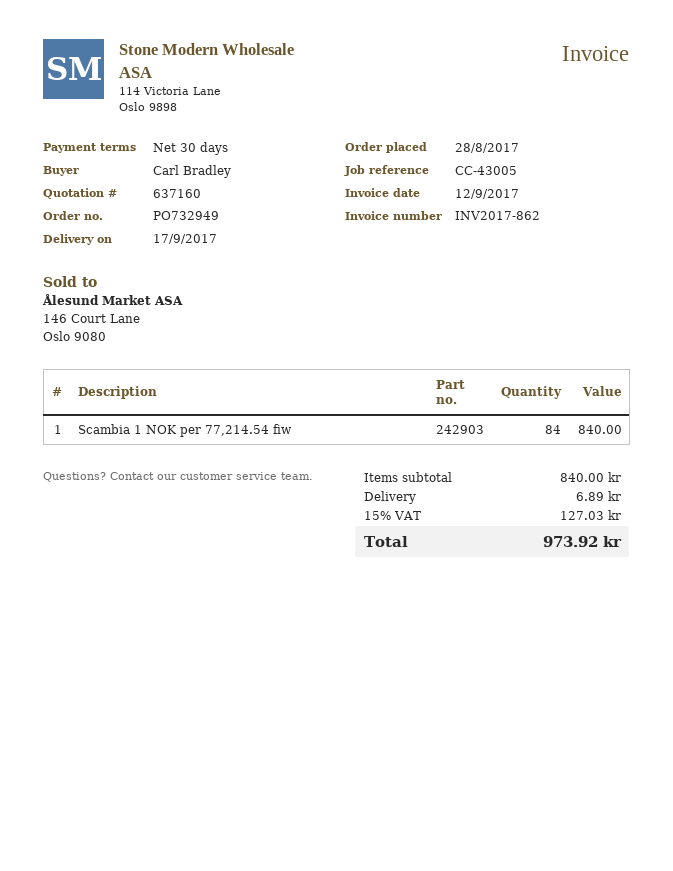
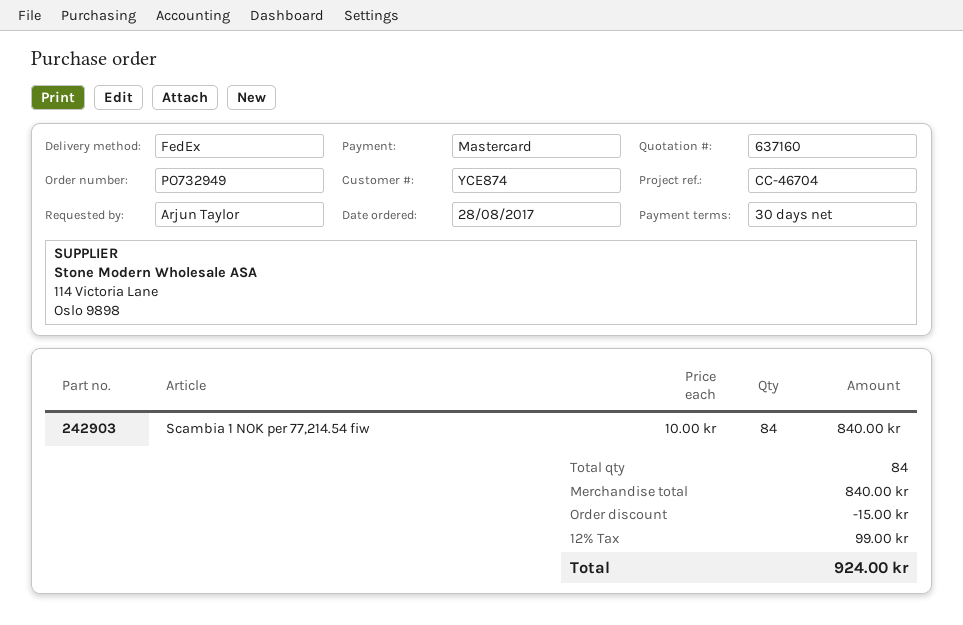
reference: CC-43005 -> CC-46704
ordered by: Carl Bradley -> Arjun Taylor
discount: none -> 15.00
shipping: 6.89 -> none
tax: 15% = 127.03 -> 12% = 99.00
total: 973.92 -> 924.00

